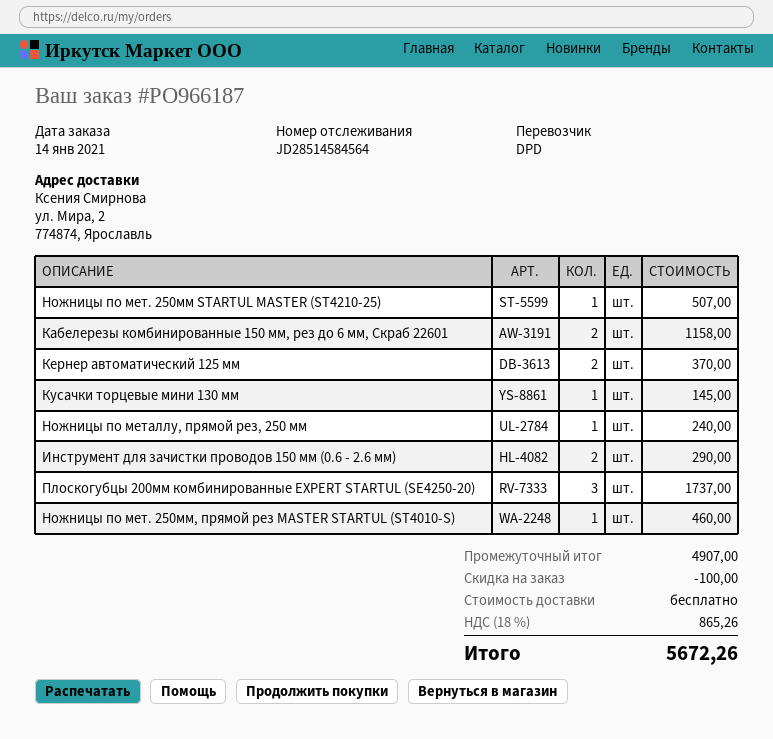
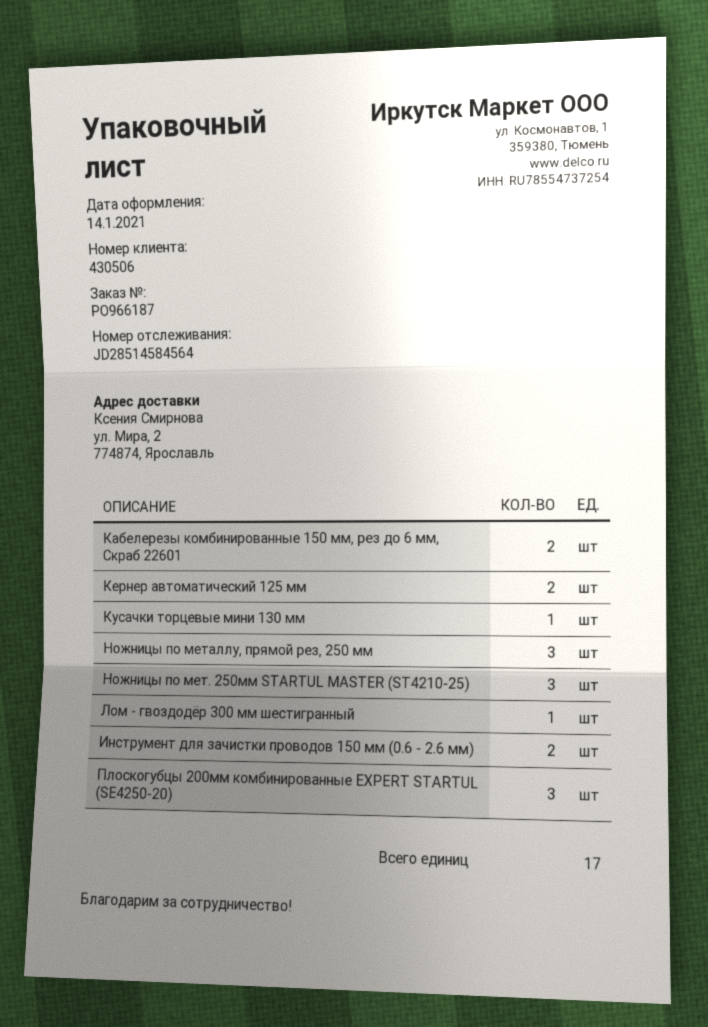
Ножницы по мет. 250мм STARTUL MASTER (ST4210-25): 1 -> 3
Ножницы по металлу, прямой рез, 250 мм: 1 -> 3
Ножницы по мет. 250мм, прямой рез MASTER STARTUL (ST4010-S): 1 -> none
Лом - гвоздодёр 300 мм шестигранный: none -> 1

